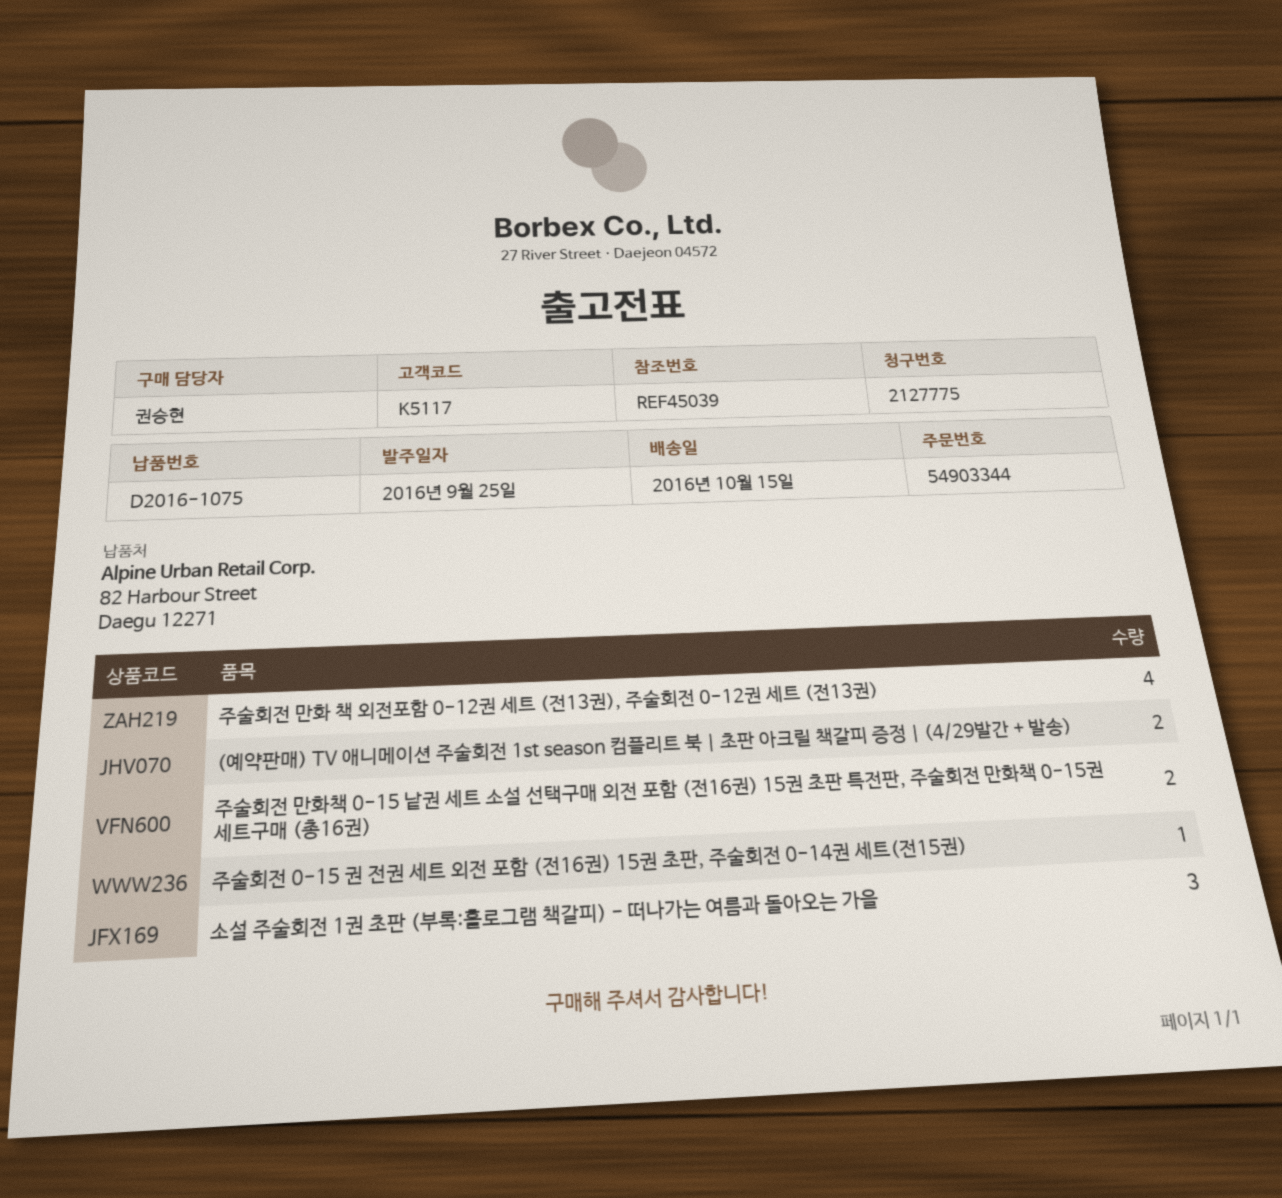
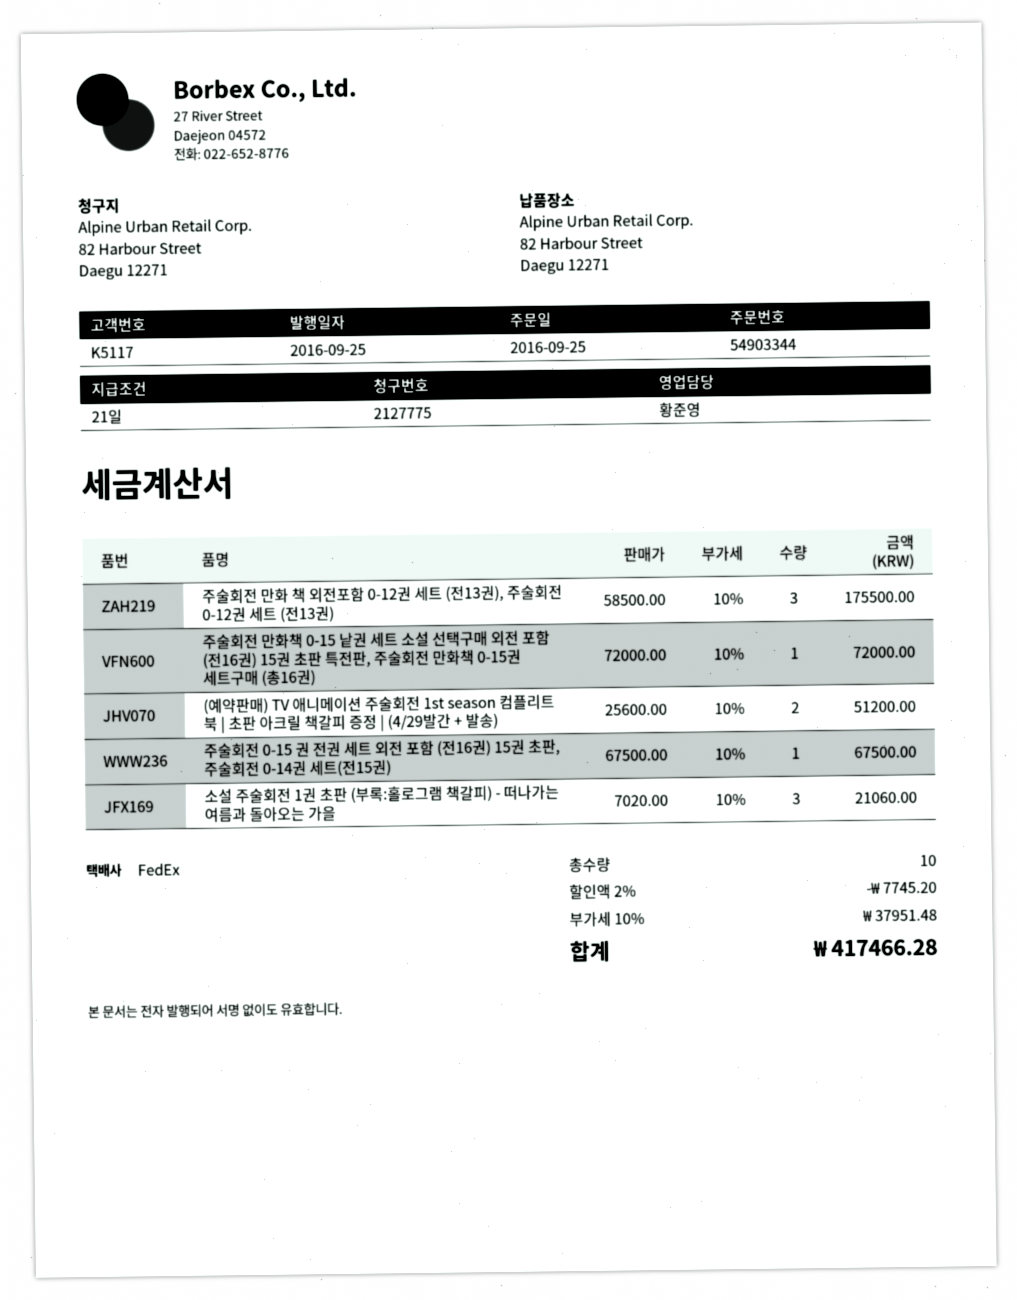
주술회전 만화 책 외전포함 0-12권 세트 (전13권), 주술회전 0-12권 세트 (전13권): 4 -> 3
주술회전 만화책 0-15 낱권 세트 소설 선택구매 외전 포함 (전16권) 15권 초판 특전판, 주술회전 만화책 0-15권 세트구매 (총16권): 2 -> 1

